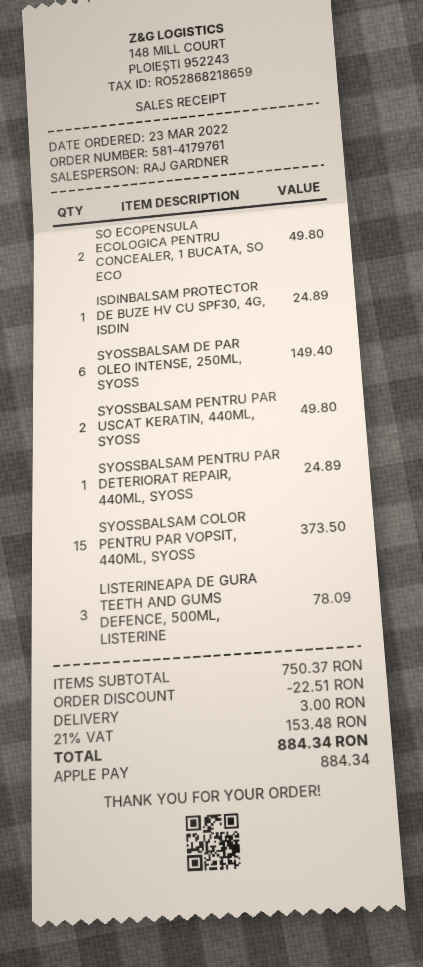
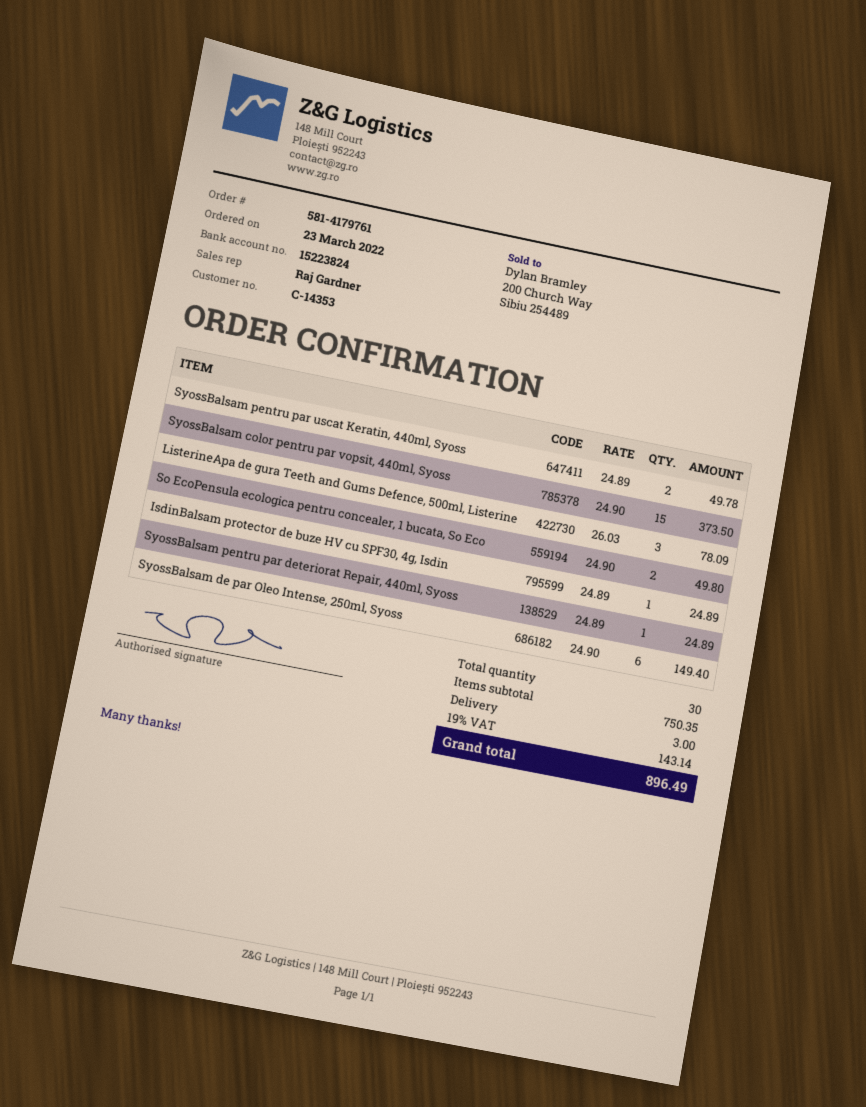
SYOSSBALSAM PENTRU PAR USCAT KERATIN, 440ML, SYOSS: 2 for 49.80 -> 2 for 49.78
subtotal: 750.37 -> 750.35
discount: 22.51 -> none
tax: 21% = 153.48 -> 19% = 143.14
total: 884.34 -> 896.49

